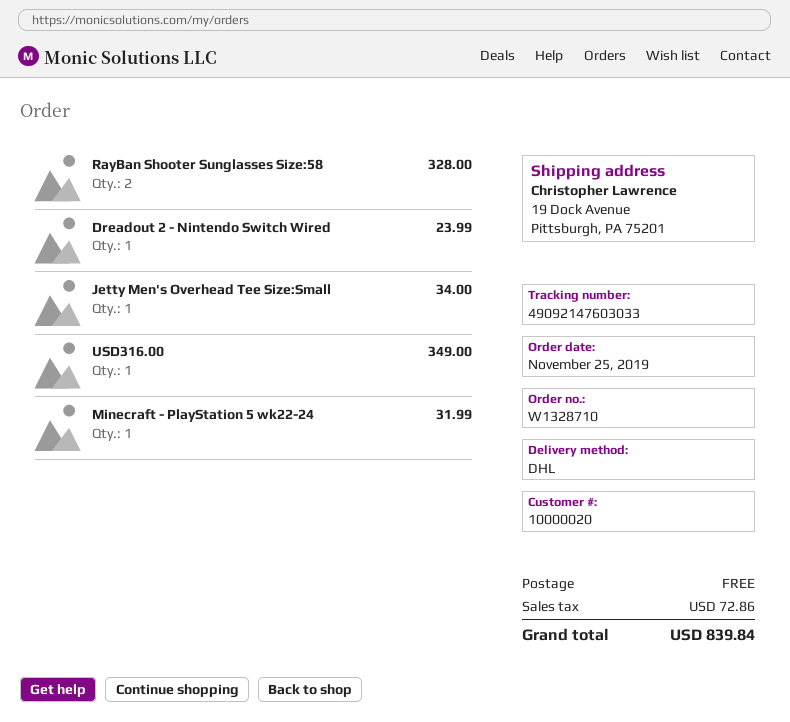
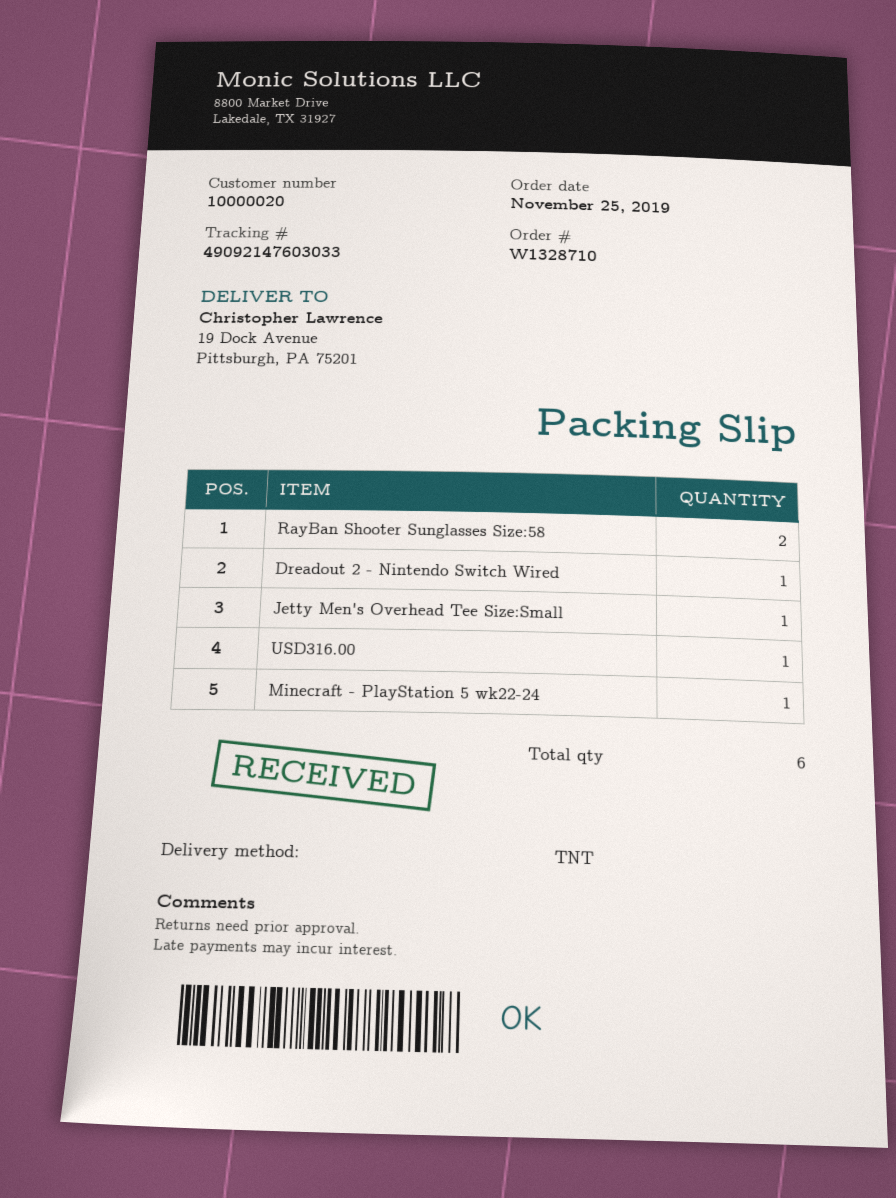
shipping method: DHL -> TNT

